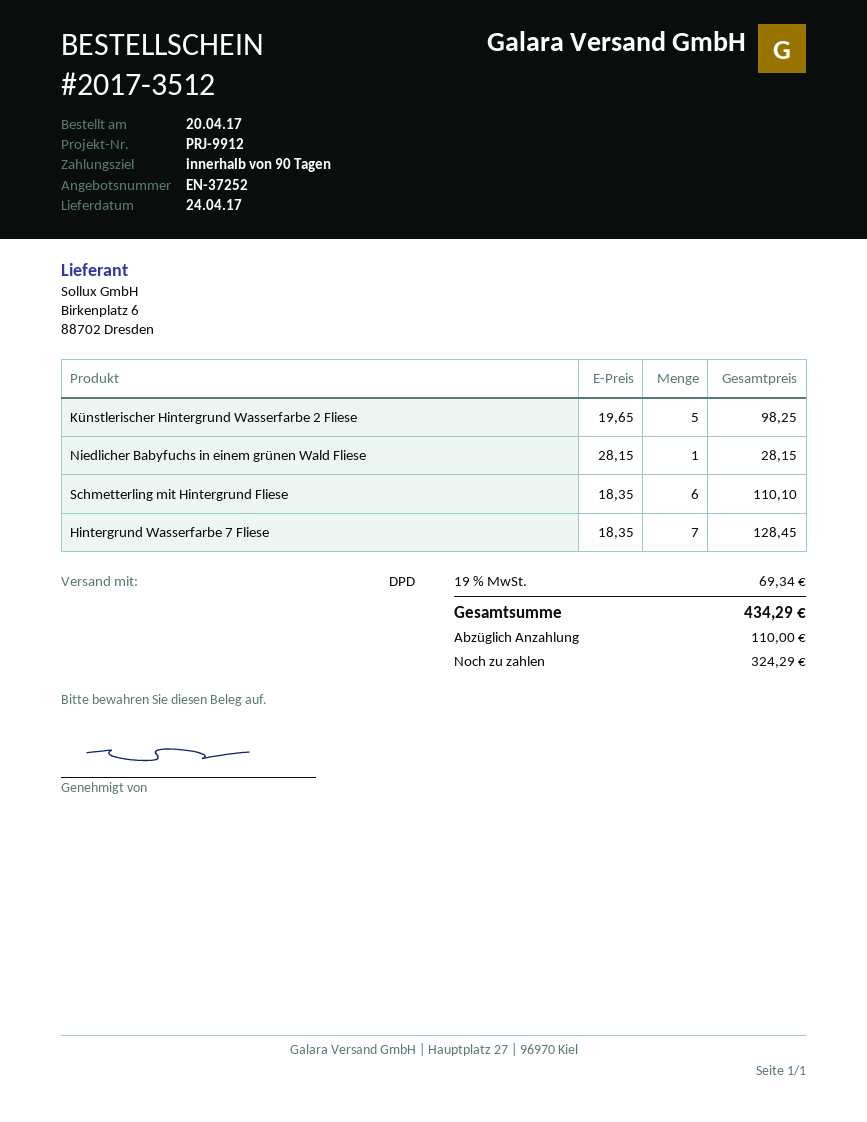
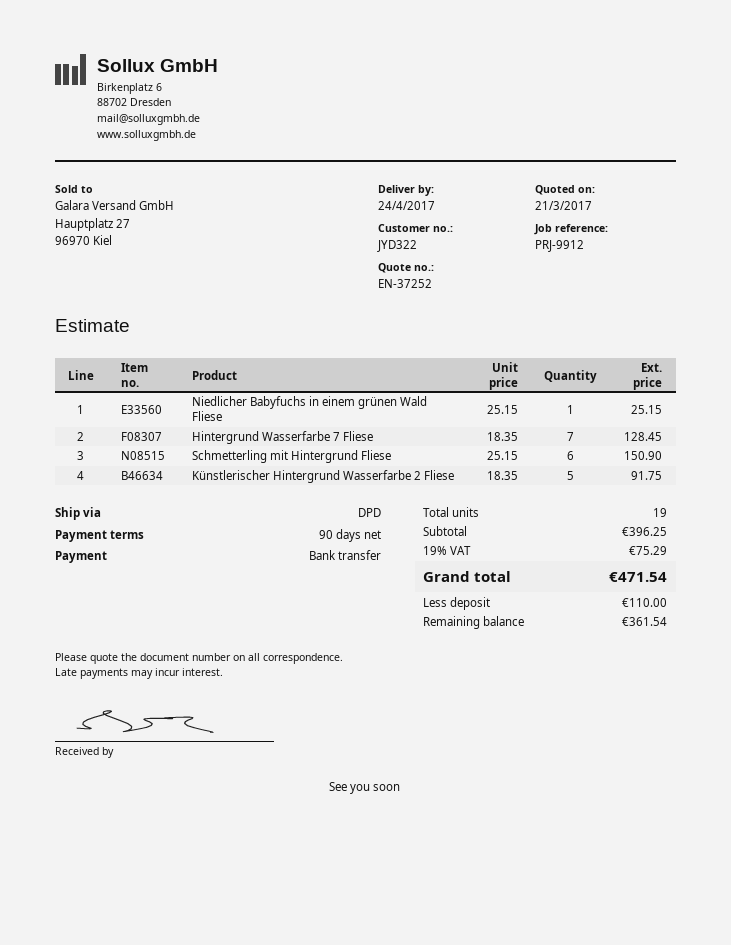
Künstlerischer Hintergrund Wasserfarbe 2 Fliese: 5 x 19.65 = 98.25 -> 5 x 18.35 = 91.75
Niedlicher Babyfuchs in einem grünen Wald Fliese: 1 x 28.15 = 28.15 -> 1 x 25.15 = 25.15
Schmetterling mit Hintergrund Fliese: 6 x 18.35 = 110.10 -> 6 x 25.15 = 150.90
tax: 19% = 69.34 -> 19% = 75.29
total: 434.29 -> 471.54
balance: 324.29 -> 361.54

